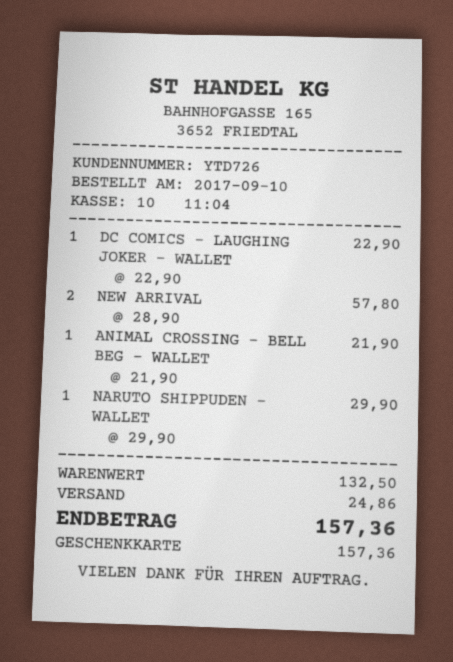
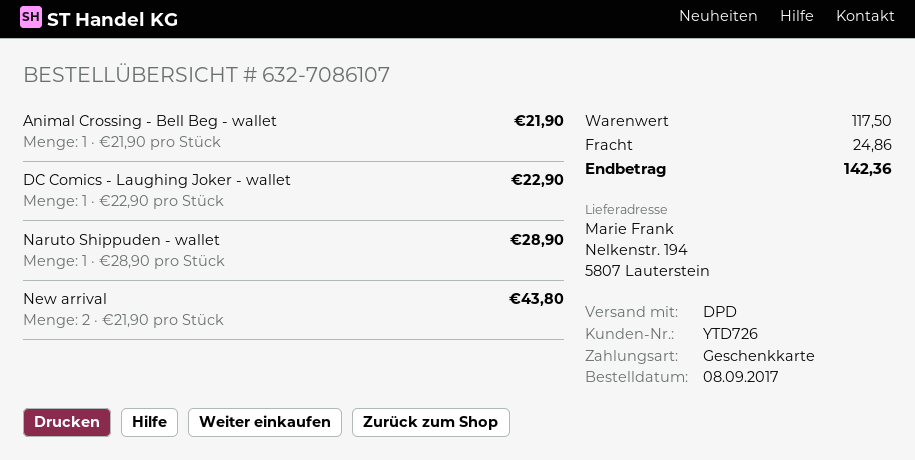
order date: 2017-09-10 -> 2017-09-08
NEW ARRIVAL: 2 x 28.90 = 57.80 -> 2 x 21.90 = 43.80
NARUTO SHIPPUDEN - WALLET: 1 x 29.90 = 29.90 -> 1 x 28.90 = 28.90
subtotal: 132.50 -> 117.50
total: 157.36 -> 142.36

